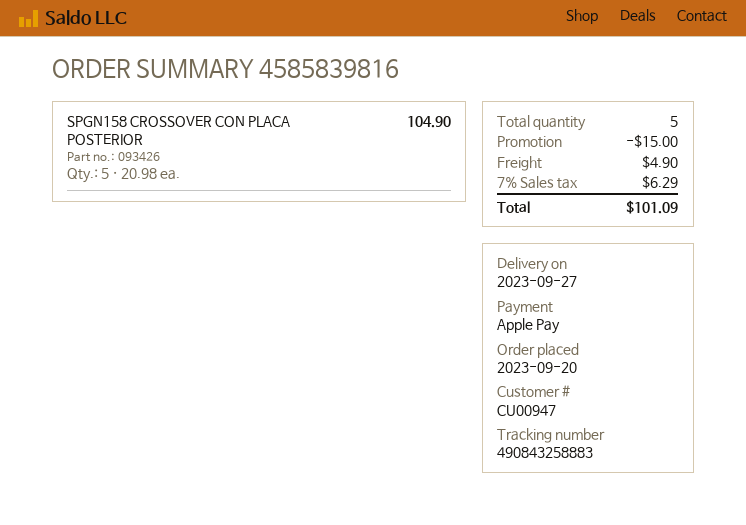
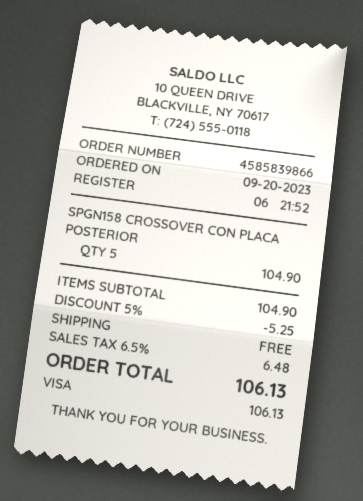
order number: 4585839816 -> 4585839866
payment method: Apple Pay -> Visa
discount: 15.00 -> 5.25
shipping: 4.90 -> 0.00
tax: 7% = 6.29 -> 6.5% = 6.48
total: 101.09 -> 106.13

